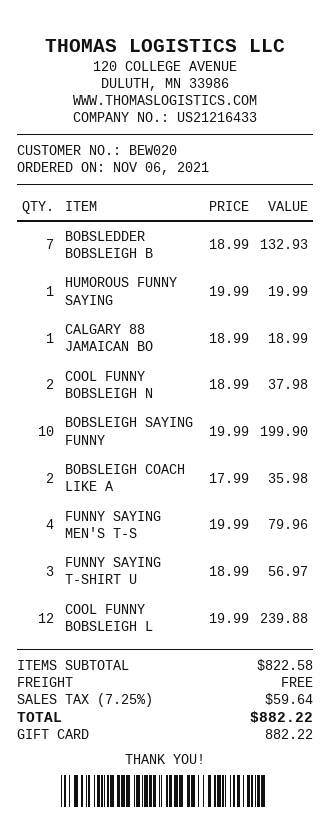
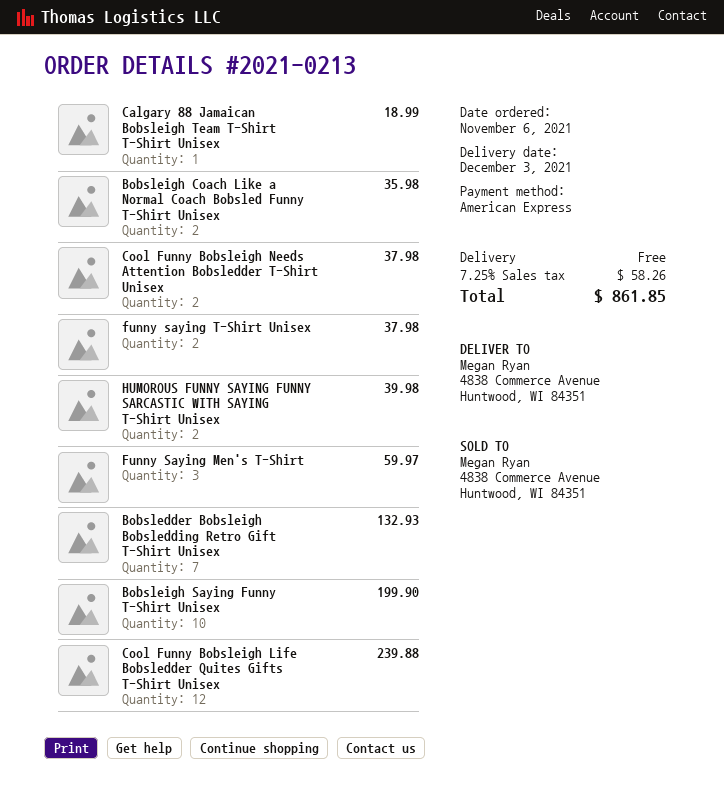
payment method: gift card -> American Express
HUMOROUS FUNNY SAYING: 1 for 19.99 -> 2 for 39.98
FUNNY SAYING MEN'S T-S: 4 for 79.96 -> 3 for 59.97
FUNNY SAYING T-SHIRT U: 3 for 56.97 -> 2 for 37.98
tax: 7.25% = 59.64 -> 7.25% = 58.26
total: 882.22 -> 861.85

